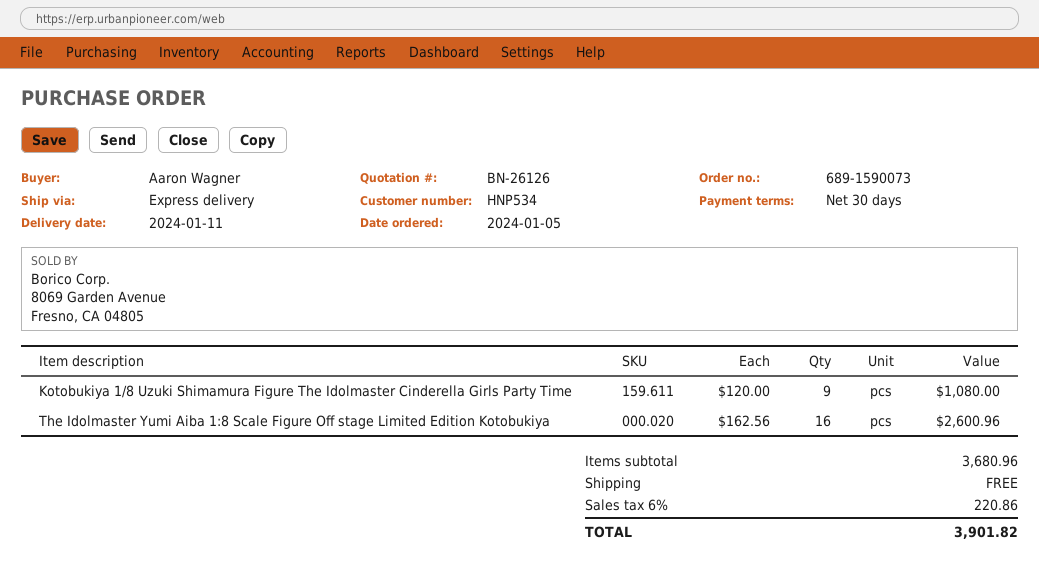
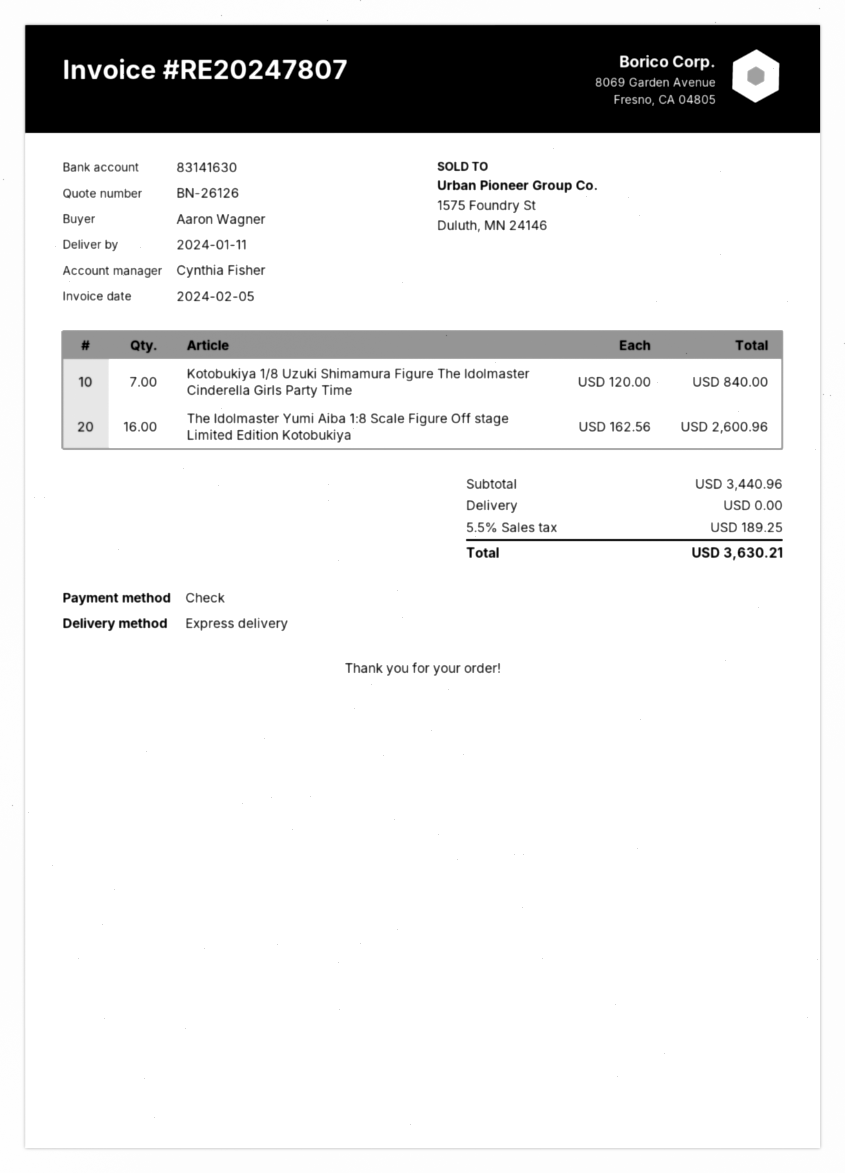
Kotobukiya 1/8 Uzuki Shimamura Figure The Idolmaster Cinderella Girls Party Time: 9 x 120.00 = 1080.00 -> 7 x 120.00 = 840.00
subtotal: 3680.96 -> 3440.96
tax: 6% = 220.86 -> 5.5% = 189.25
total: 3901.82 -> 3630.21

